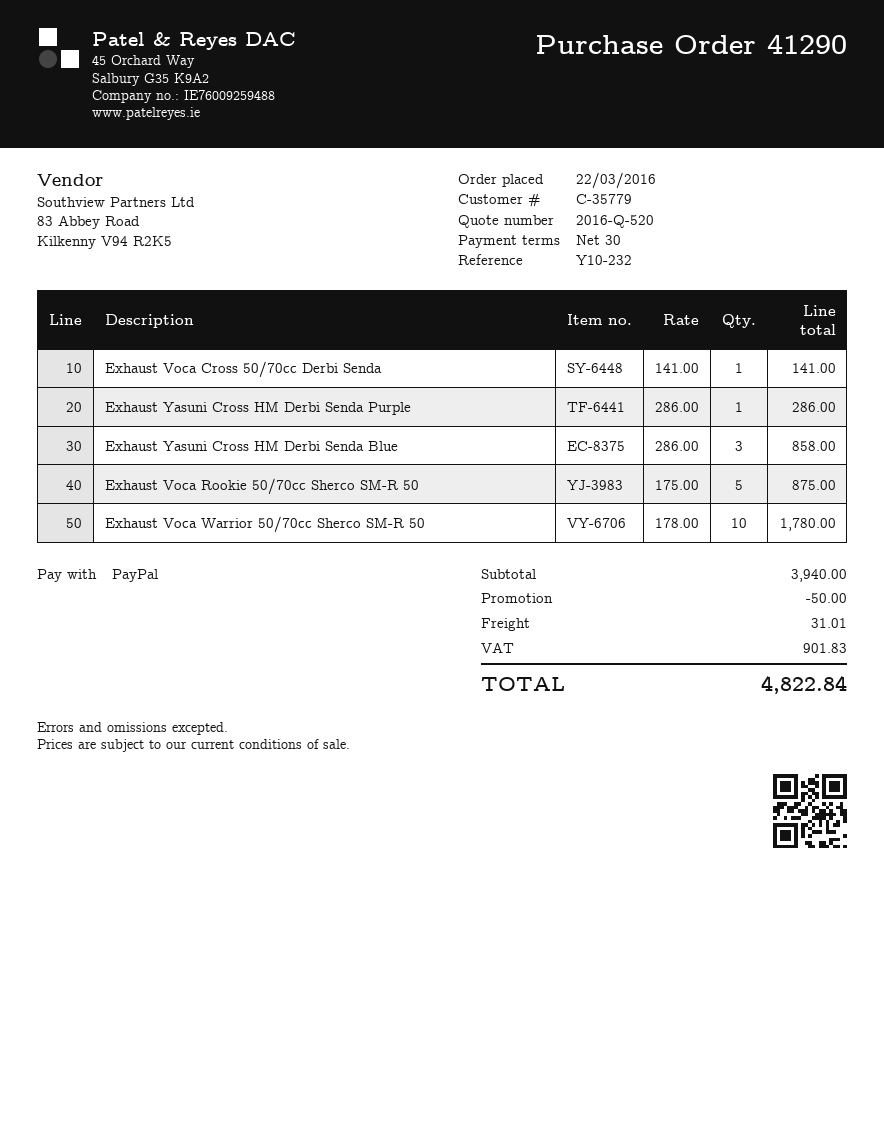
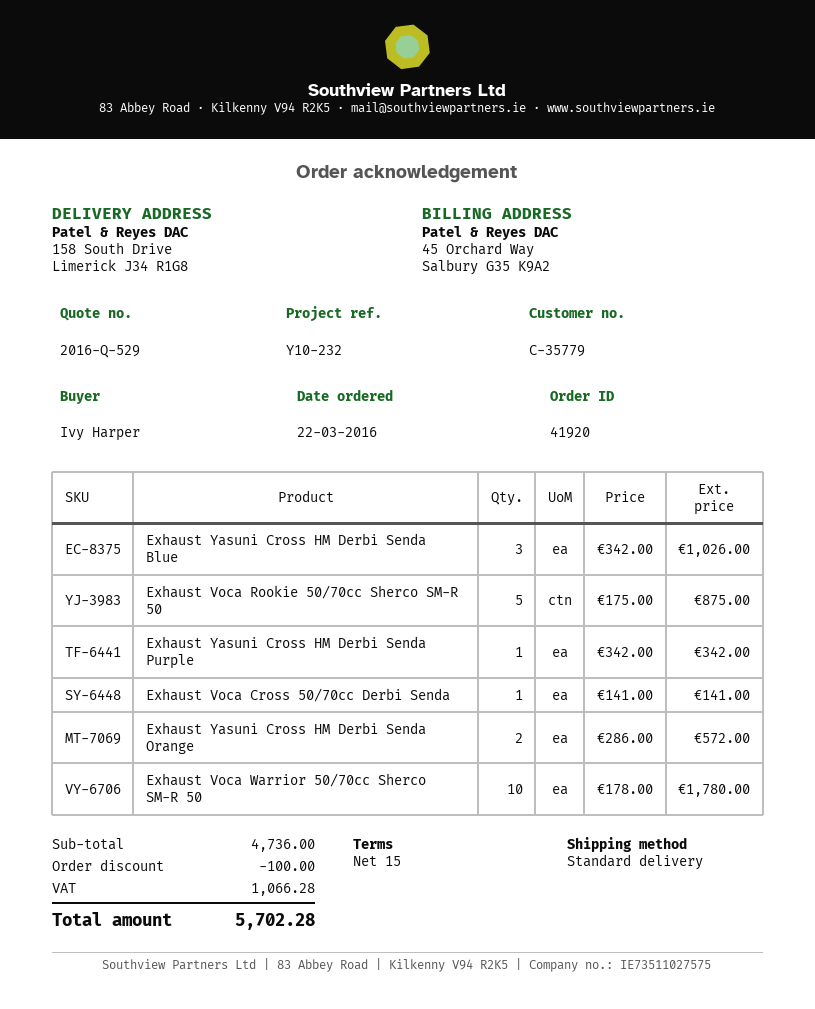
quote number: 2016-Q-520 -> 2016-Q-529
order number: 41290 -> 41920
payment terms: 30 days -> 15 days
Exhaust Yasuni Cross HM Derbi Senda Purple: 1 x 286.00 = 286.00 -> 1 x 342.00 = 342.00
Exhaust Yasuni Cross HM Derbi Senda Blue: 3 x 286.00 = 858.00 -> 3 x 342.00 = 1026.00
Exhaust Yasuni Cross HM Derbi Senda Orange: none -> 2 x 286.00 = 572.00
subtotal: 3940.00 -> 4736.00
discount: 50.00 -> 100.00
shipping: 31.01 -> none
tax: 901.83 -> 1066.28
total: 4822.84 -> 5702.28

